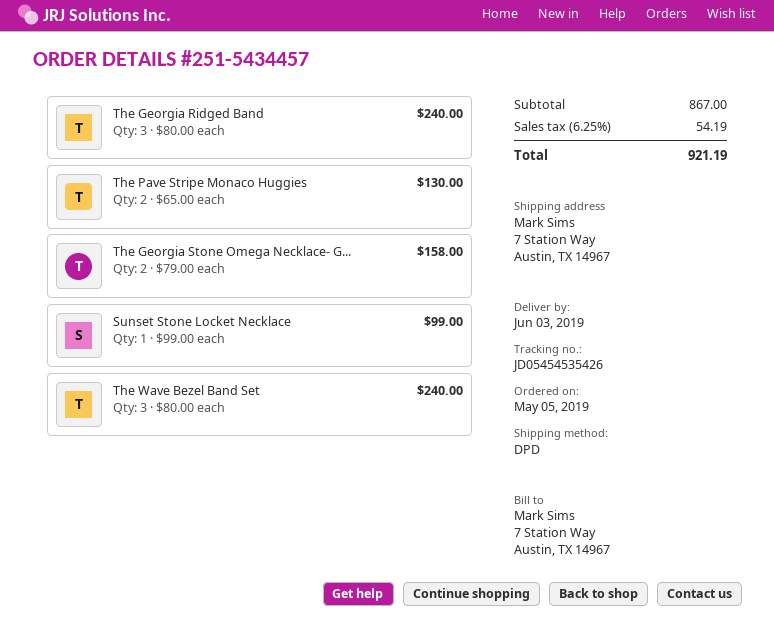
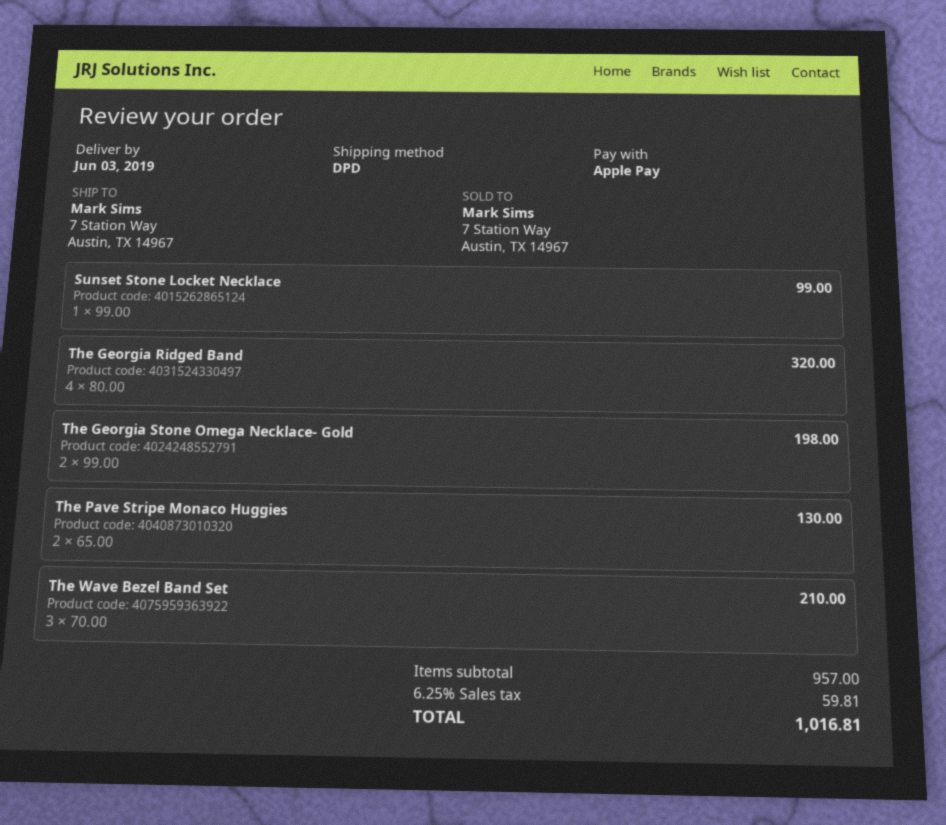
The Georgia Ridged Band: 3 x 80.00 = 240.00 -> 4 x 80.00 = 320.00
The Georgia Stone Omega Necklace- G...: 2 x 79.00 = 158.00 -> 2 x 99.00 = 198.00
The Wave Bezel Band Set: 3 x 80.00 = 240.00 -> 3 x 70.00 = 210.00
subtotal: 867.00 -> 957.00
tax: 6.25% = 54.19 -> 6.25% = 59.81
total: 921.19 -> 1016.81

